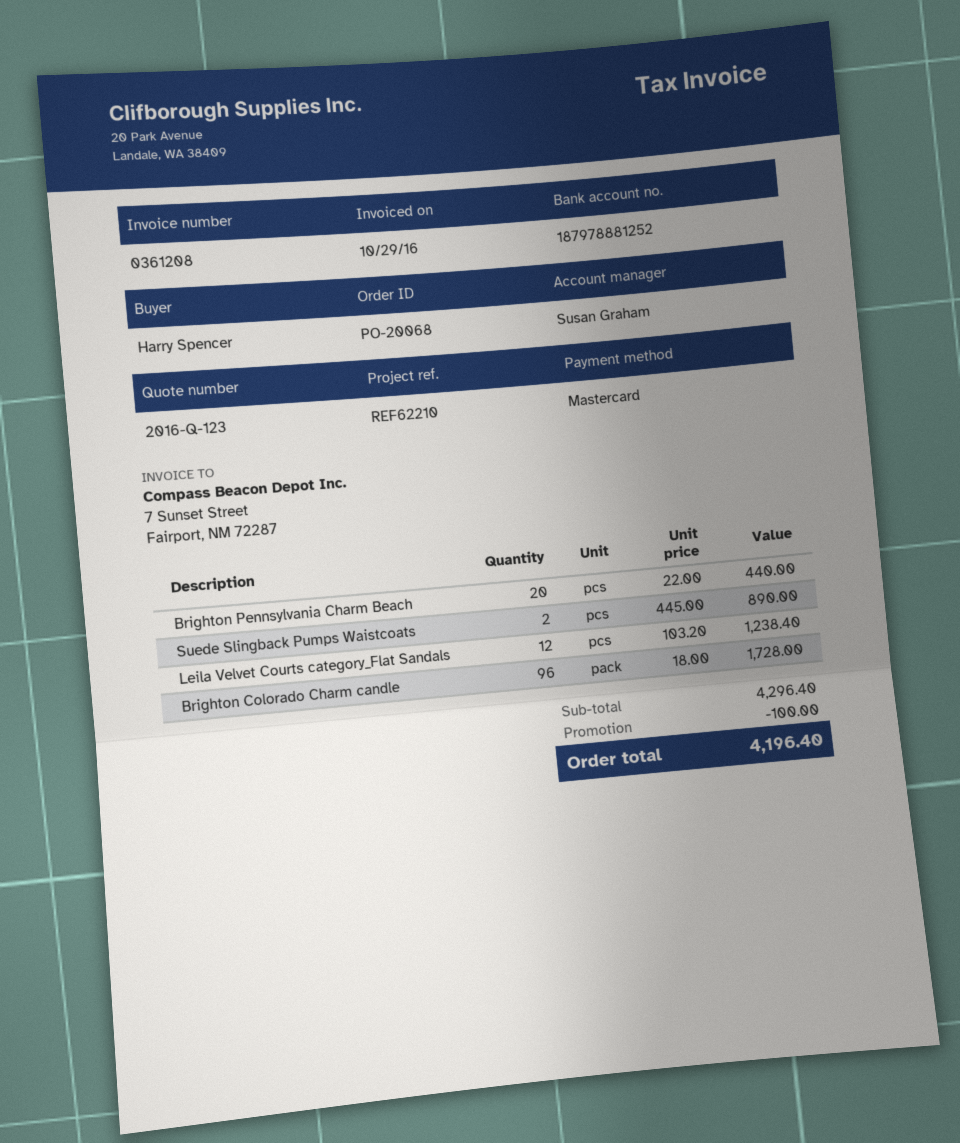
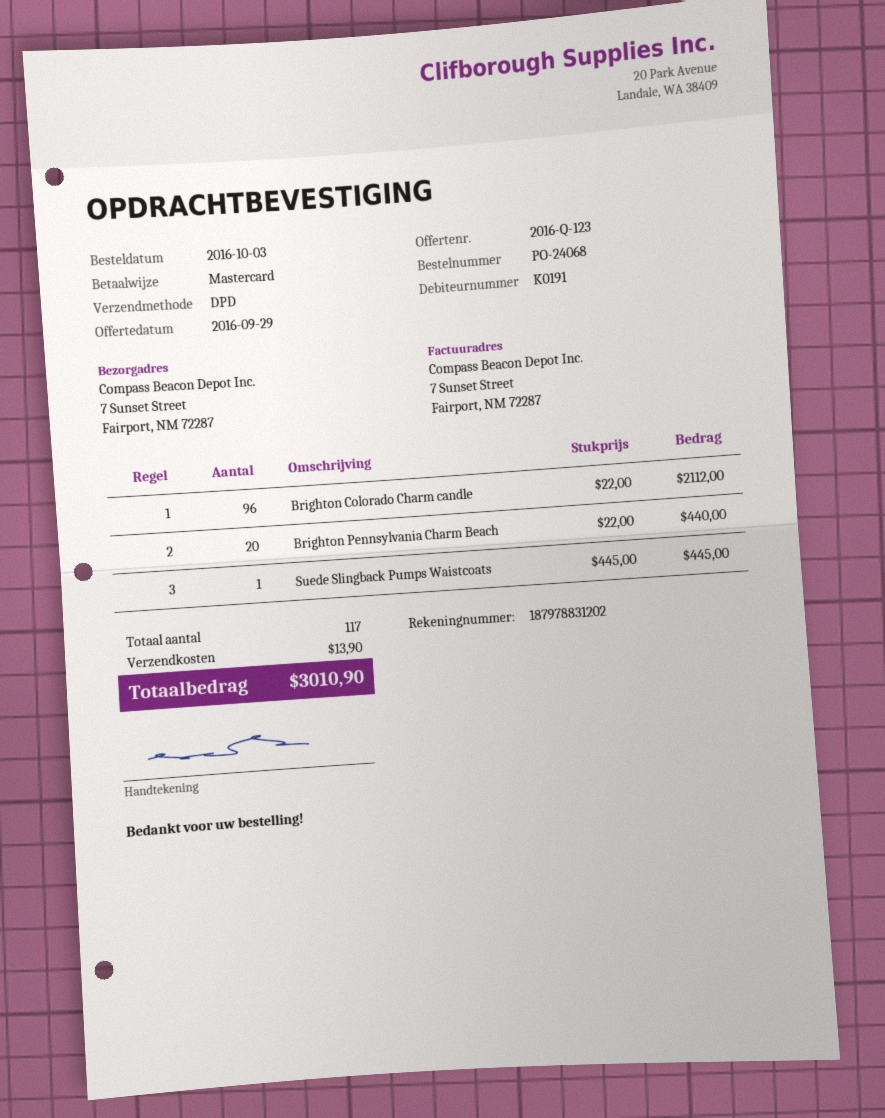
order number: PO-20068 -> PO-24068
bank account: 187978881252 -> 187978831202
Suede Slingback Pumps Waistcoats: 2 x 445.00 = 890.00 -> 1 x 445.00 = 445.00
Leila Velvet Courts category_Flat Sandals: 12 x 103.20 = 1238.40 -> none
Brighton Colorado Charm candle: 96 x 18.00 = 1728.00 -> 96 x 22.00 = 2112.00
discount: 100.00 -> none
shipping: none -> 13.90
total: 4196.40 -> 3010.90

